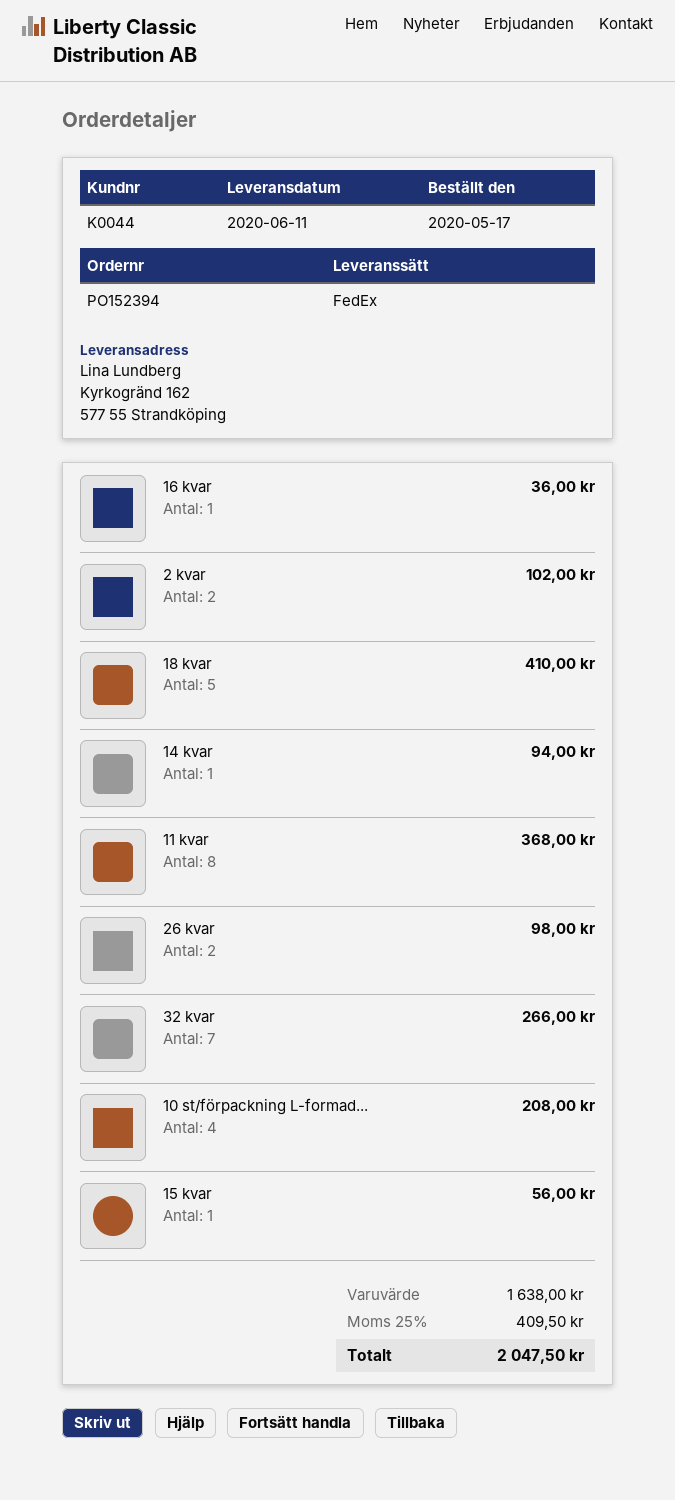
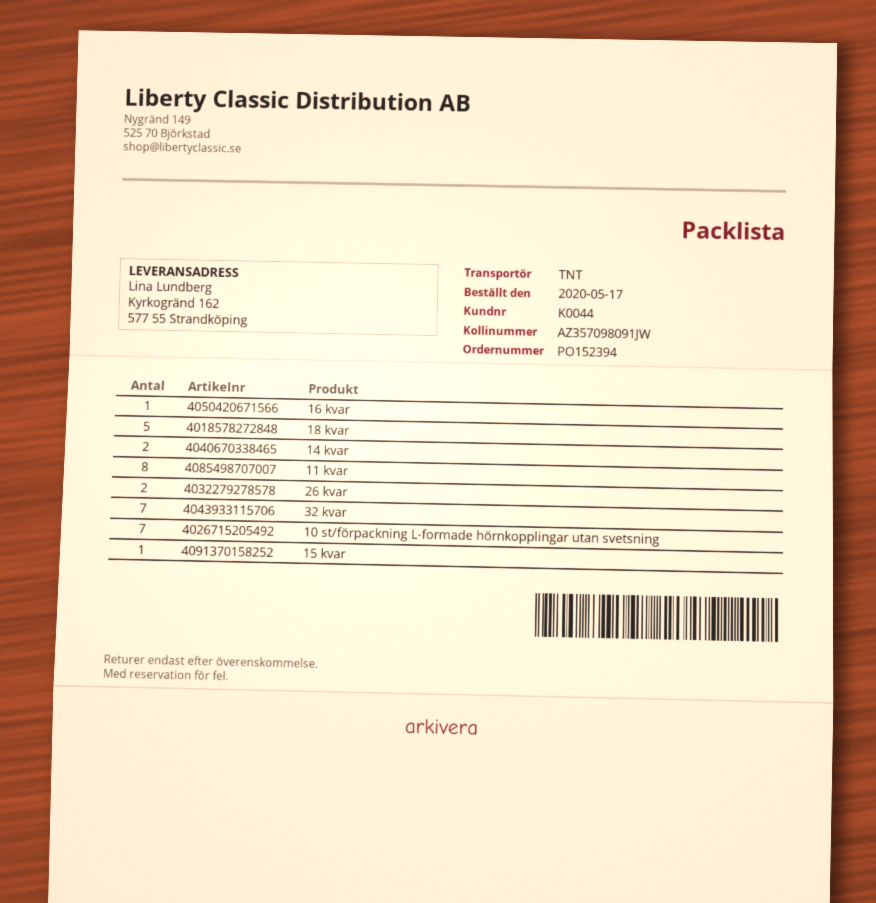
shipping method: FedEx -> TNT
2 kvar: 2 -> none
14 kvar: 1 -> 2
10 st/förpackning L-formad...: 4 -> 7

